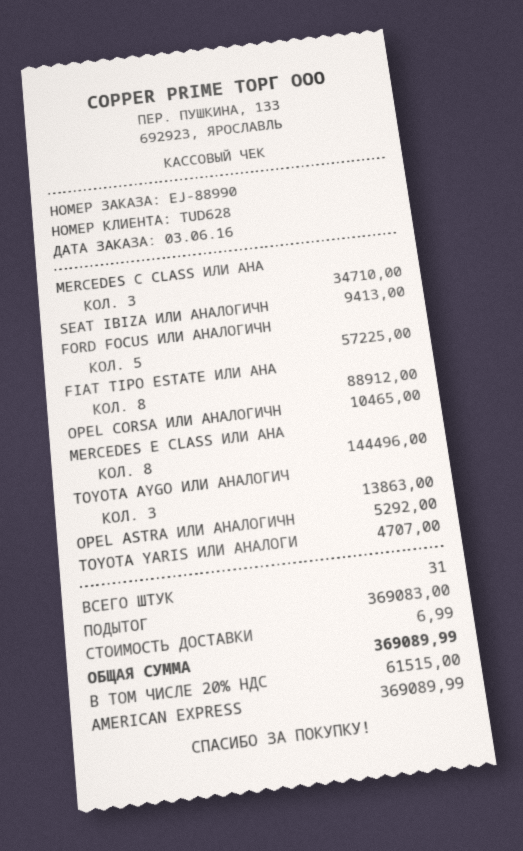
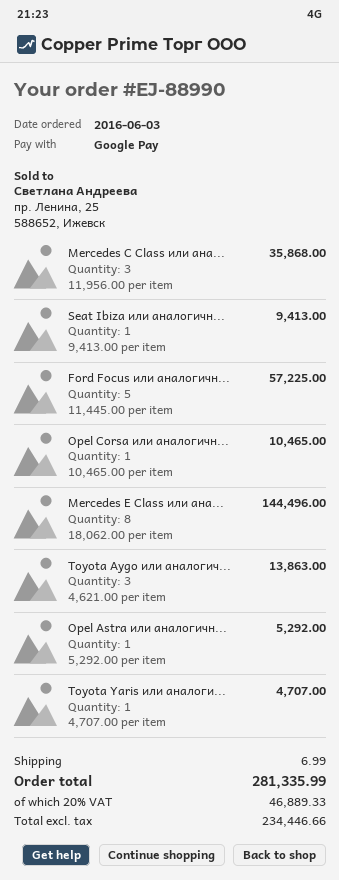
payment method: American Express -> Google Pay
MERCEDES C CLASS ИЛИ АНА: 3 for 34710.00 -> 3 for 35868.00
FIAT TIPO ESTATE ИЛИ АНА: 8 for 88912.00 -> none
tax: 20% = 61515.00 -> 20% = 46889.33
total: 369089.99 -> 281335.99

